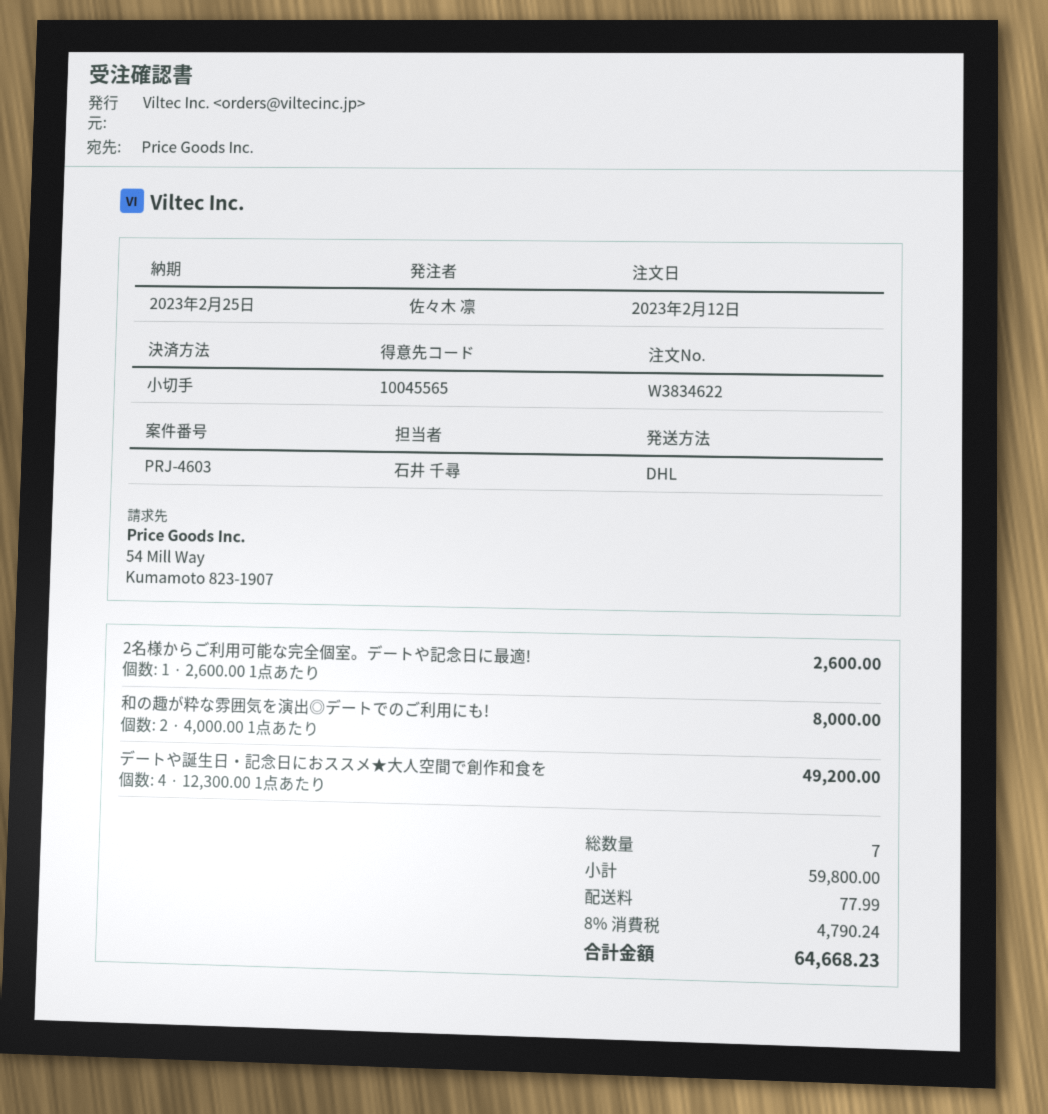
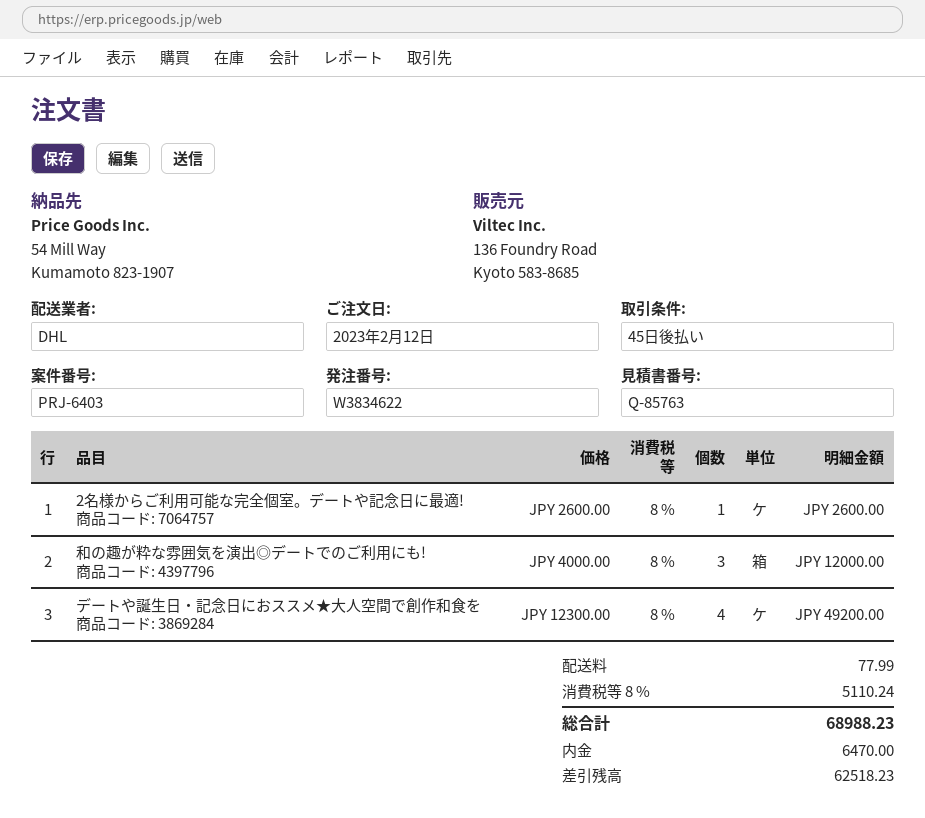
reference: PRJ-4603 -> PRJ-6403
和の趣が粋な雰囲気を演出◎デートでのご利用にも!: 2 x 4000.00 = 8000.00 -> 3 x 4000.00 = 12000.00
tax: 8% = 4790.24 -> 8% = 5110.24
total: 64668.23 -> 68988.23

